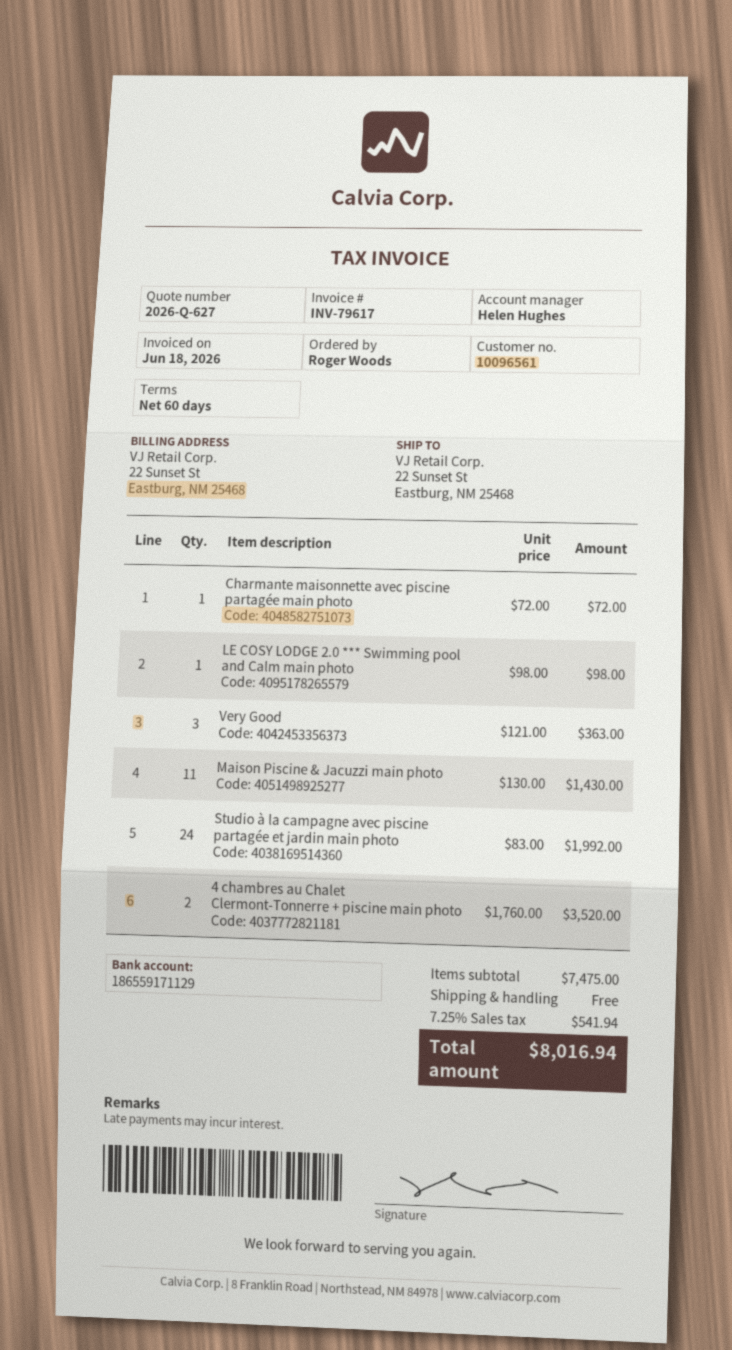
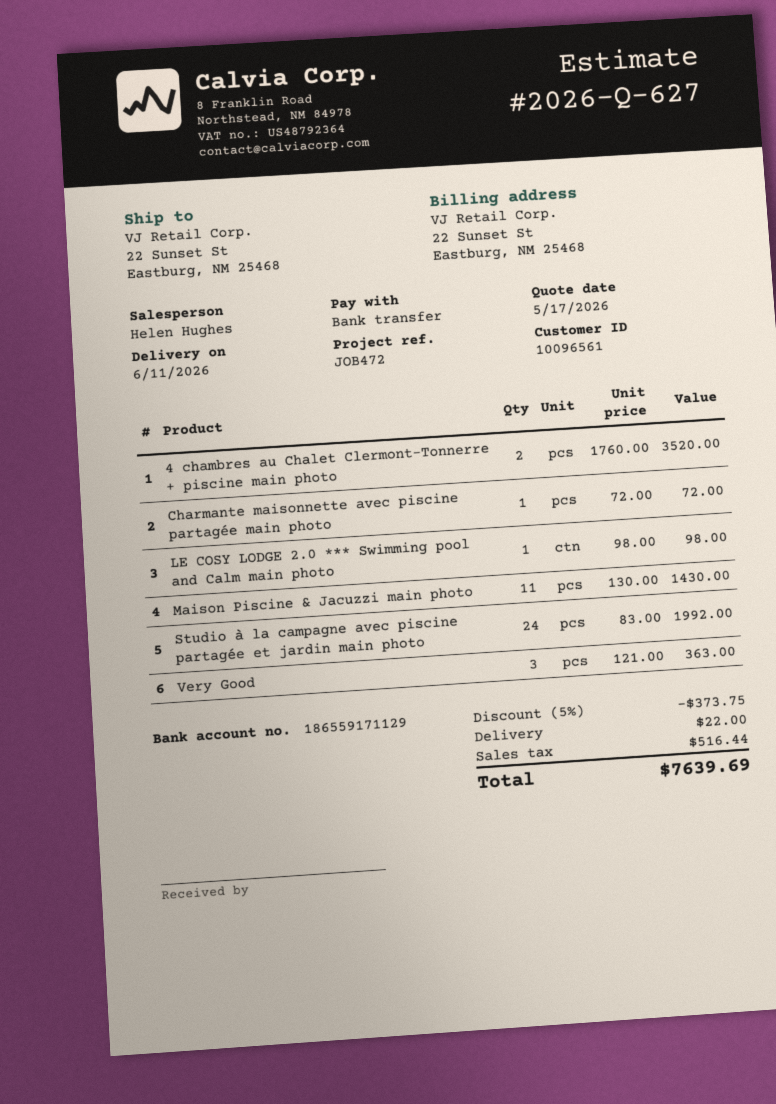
discount: none -> 5% = 373.75
shipping: 0.00 -> 22.00
tax: 541.94 -> 516.44
total: 8016.94 -> 7639.69

